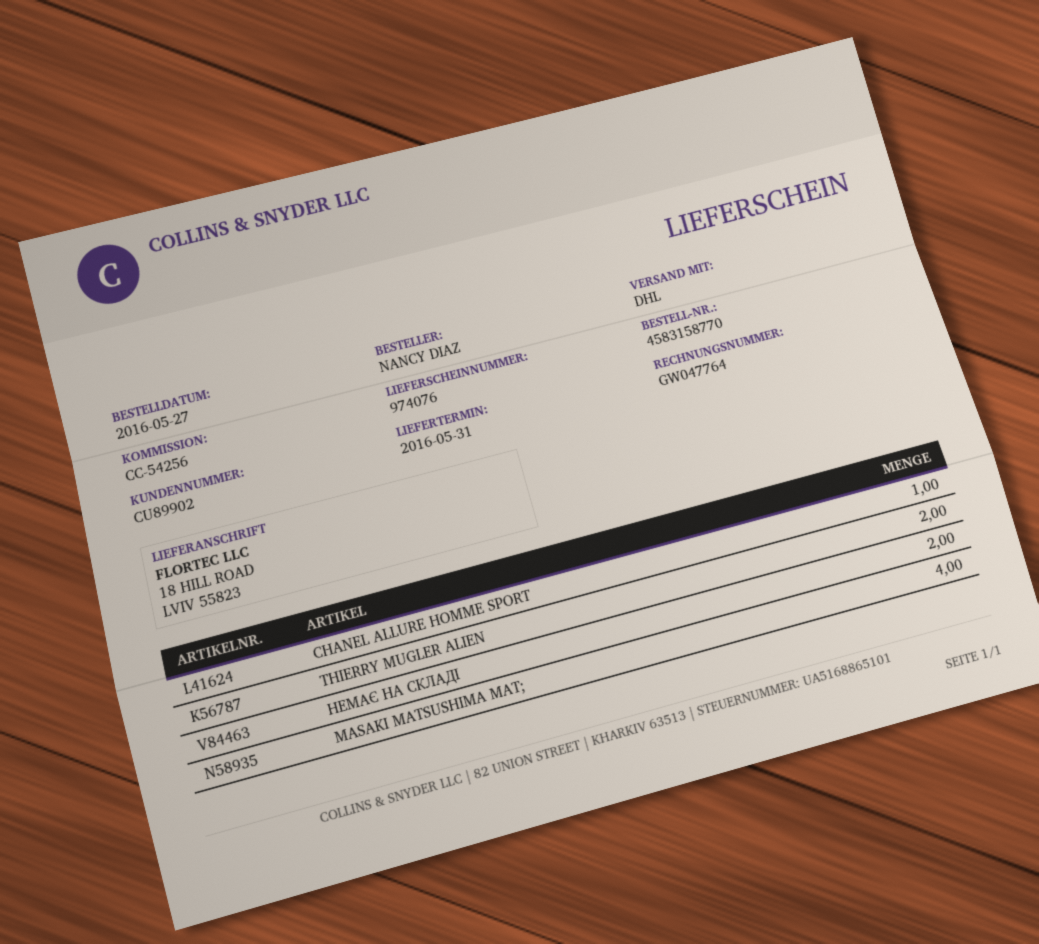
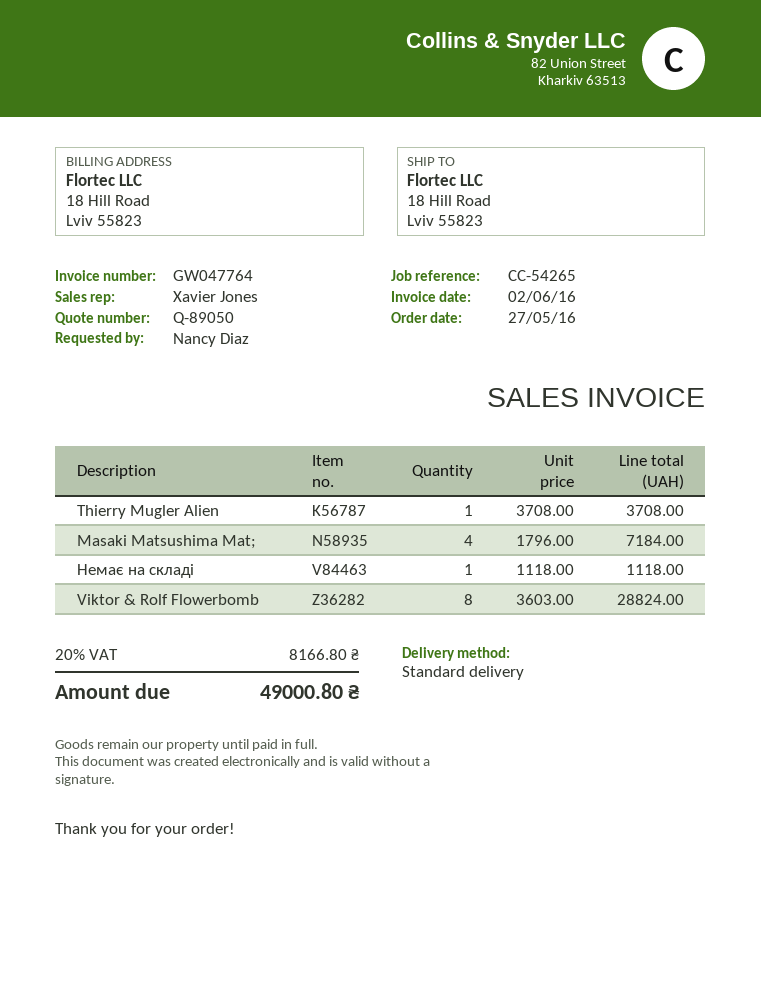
reference: CC-54256 -> CC-54265
shipping method: DHL -> standard
CHANEL ALLURE HOMME SPORT: 1 -> none
THIERRY MUGLER ALIEN: 2 -> 1
НЕМАЄ НА СКЛАДІ: 2 -> 1
Viktor & Rolf Flowerbomb: none -> 8

